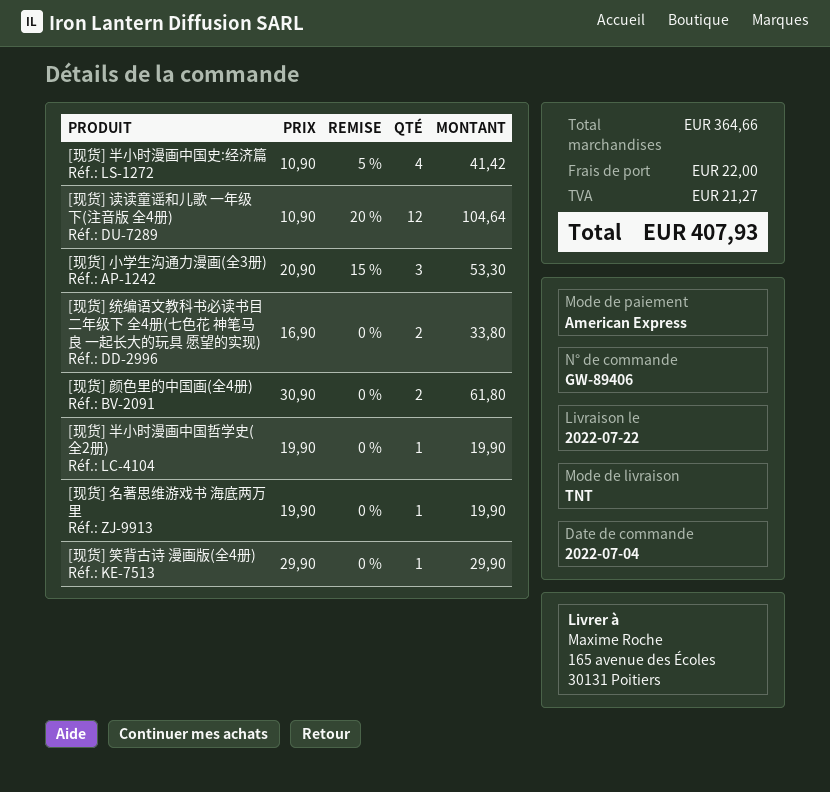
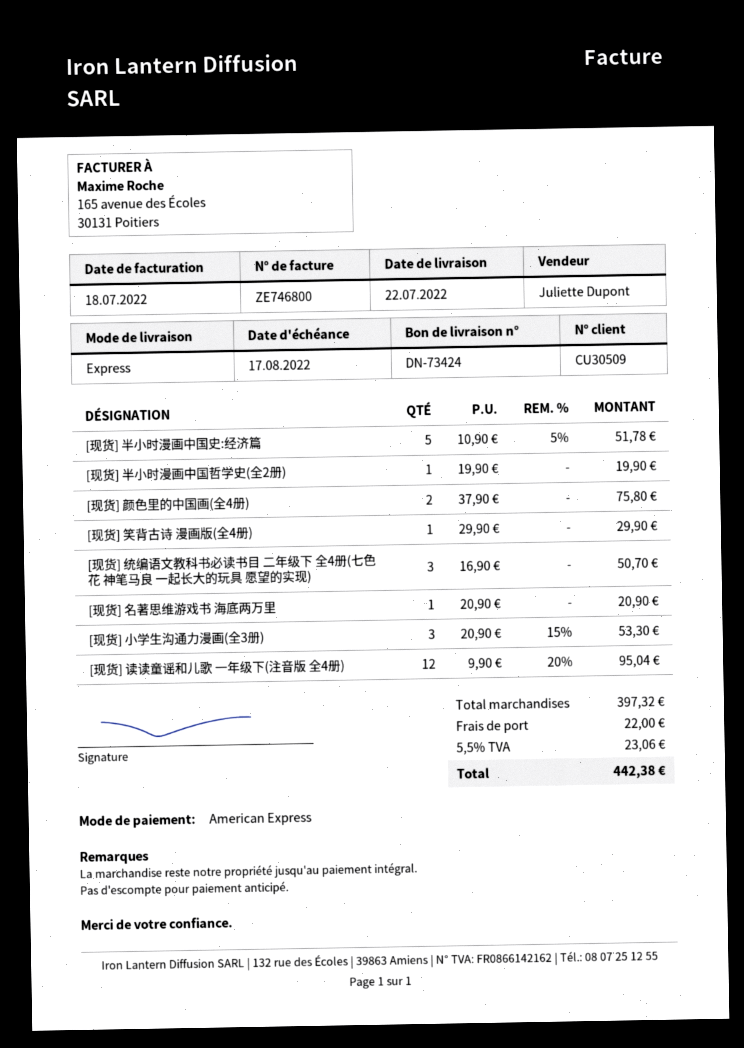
shipping method: TNT -> express
[现货] 半小时漫画中国史:经济篇: 4 x 10.90 - 5% = 41.42 -> 5 x 10.90 - 5% = 51.78
[现货] 读读童谣和儿歌 一年级下(注音版 全4册): 12 x 10.90 - 20% = 104.64 -> 12 x 9.90 - 20% = 95.04
[现货] 统编语文教科书必读书目 二年级下 全4册(七色花 神笔马良 一起长大的玩具 愿望的实现): 2 x 16.90 = 33.80 -> 3 x 16.90 = 50.70
[现货] 颜色里的中国画(全4册): 2 x 30.90 = 61.80 -> 2 x 37.90 = 75.80
[现货] 名著思维游戏书 海底两万里: 1 x 19.90 = 19.90 -> 1 x 20.90 = 20.90
subtotal: 364.66 -> 397.32
tax: 21.27 -> 23.06
total: 407.93 -> 442.38

